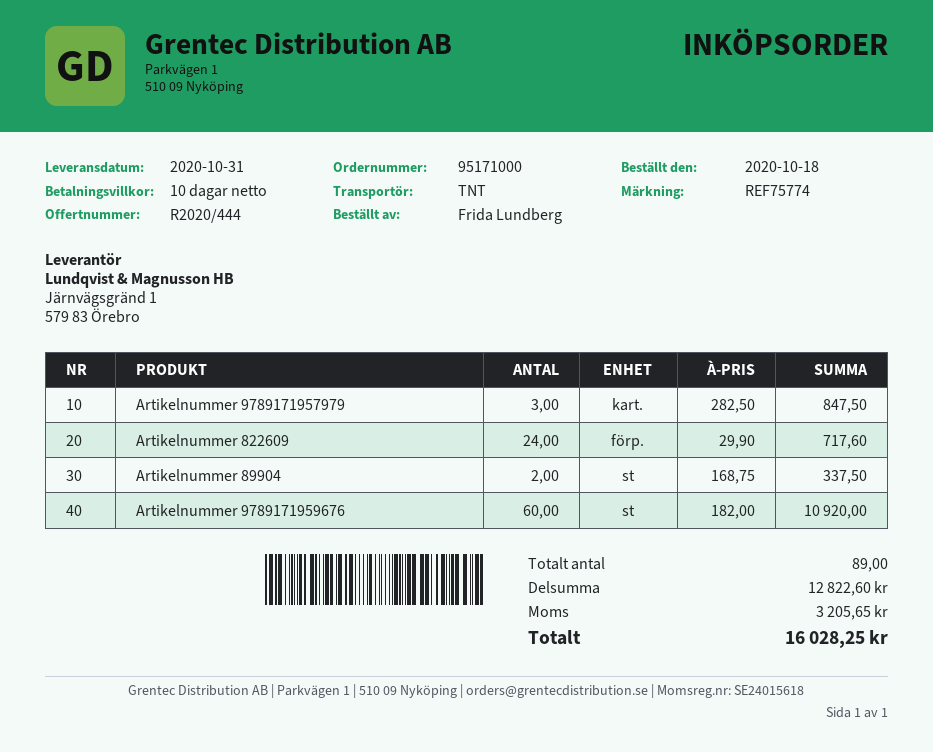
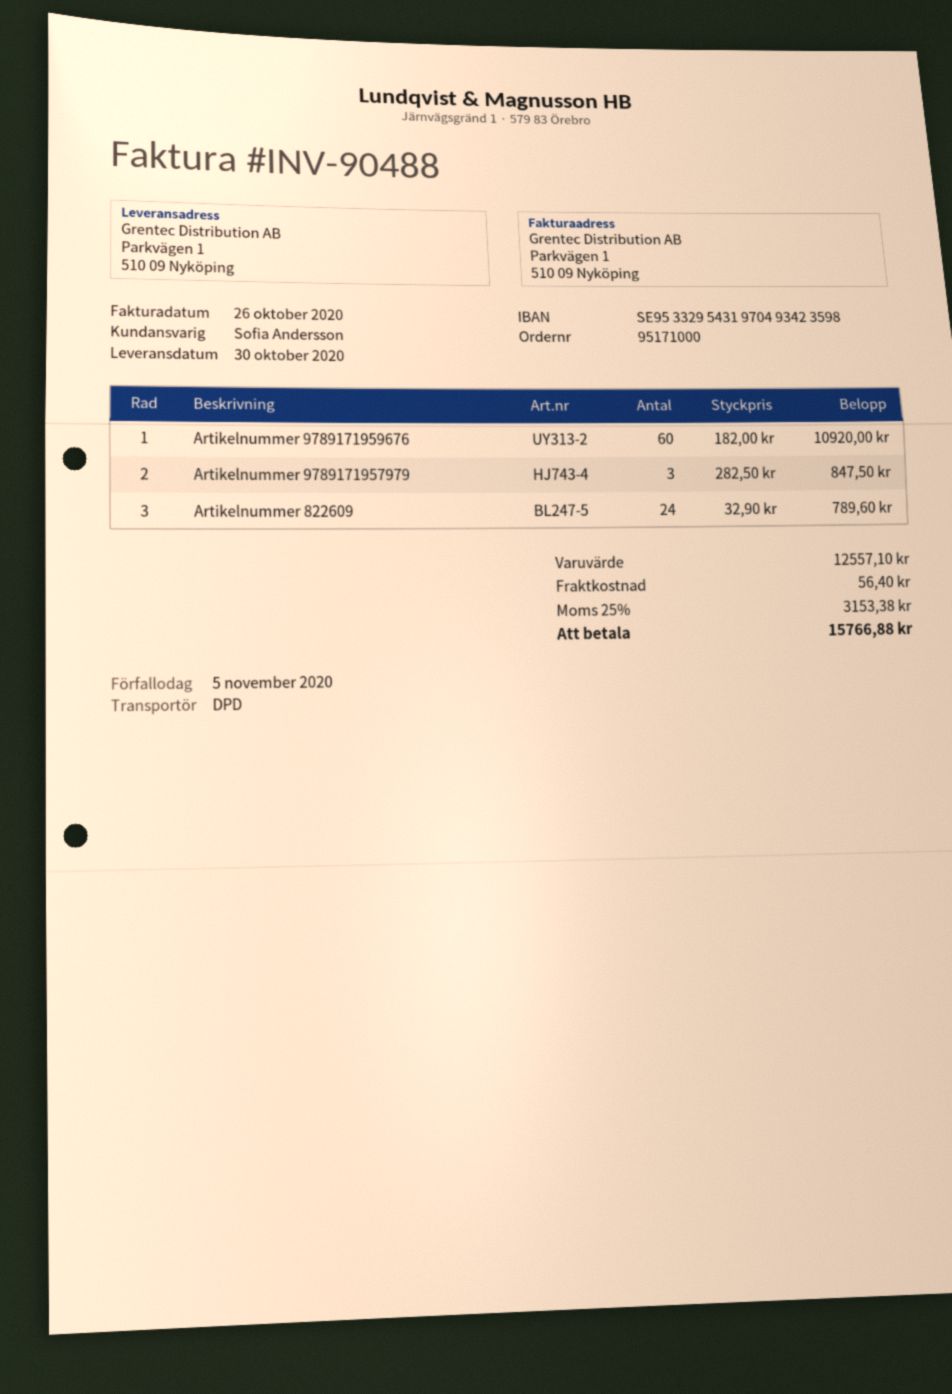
delivery date: 2020-10-31 -> 2020-10-30
shipping method: TNT -> DPD
Artikelnummer 822609: 24 x 29.90 = 717.60 -> 24 x 32.90 = 789.60
Artikelnummer 89904: 2 x 168.75 = 337.50 -> none
subtotal: 12822.60 -> 12557.10
shipping: none -> 56.40
tax: 3205.65 -> 3153.38
total: 16028.25 -> 15766.88

